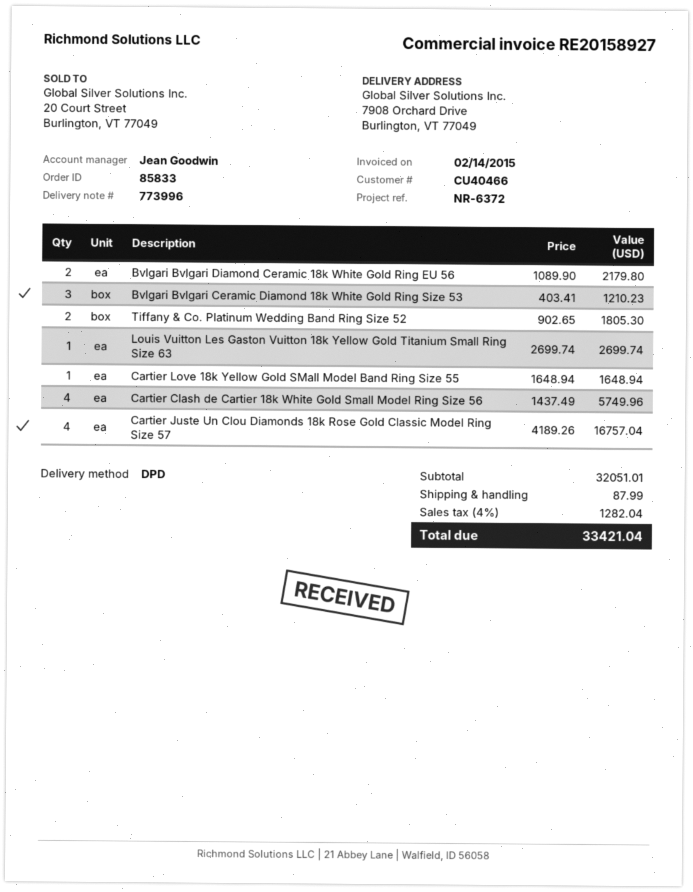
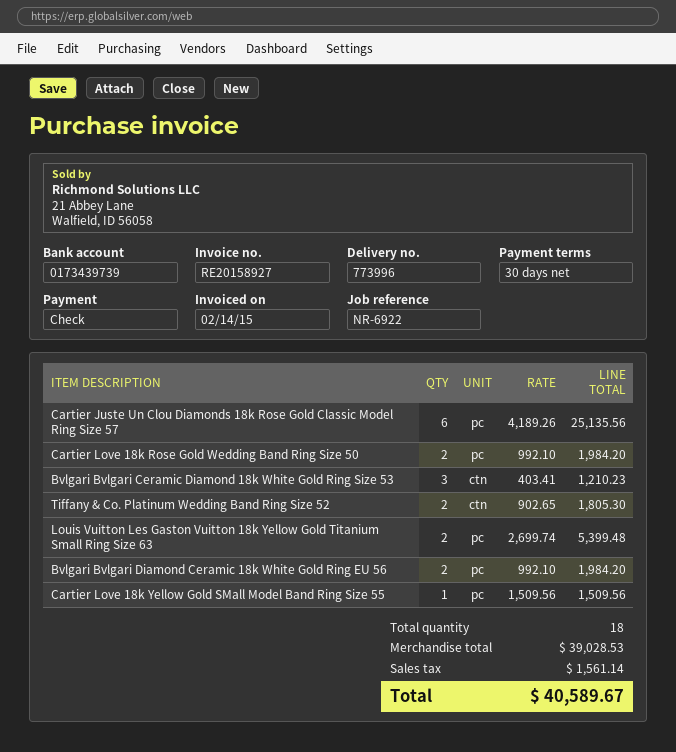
reference: NR-6372 -> NR-6922
Bvlgari Bvlgari Diamond Ceramic 18k White Gold Ring EU 56: 2 x 1089.90 = 2179.80 -> 2 x 992.10 = 1984.20
Louis Vuitton Les Gaston Vuitton 18k Yellow Gold Titanium Small Ring Size 63: 1 x 2699.74 = 2699.74 -> 2 x 2699.74 = 5399.48
Cartier Love 18k Yellow Gold SMall Model Band Ring Size 55: 1 x 1648.94 = 1648.94 -> 1 x 1509.56 = 1509.56
Cartier Clash de Cartier 18k White Gold Small Model Ring Size 56: 4 x 1437.49 = 5749.96 -> none
Cartier Juste Un Clou Diamonds 18k Rose Gold Classic Model Ring Size 57: 4 x 4189.26 = 16757.04 -> 6 x 4189.26 = 25135.56
Cartier Love 18k Rose Gold Wedding Band Ring Size 50: none -> 2 x 992.10 = 1984.20
subtotal: 32051.01 -> 39028.53
shipping: 87.99 -> none
tax: 1282.04 -> 1561.14
total: 33421.04 -> 40589.67

